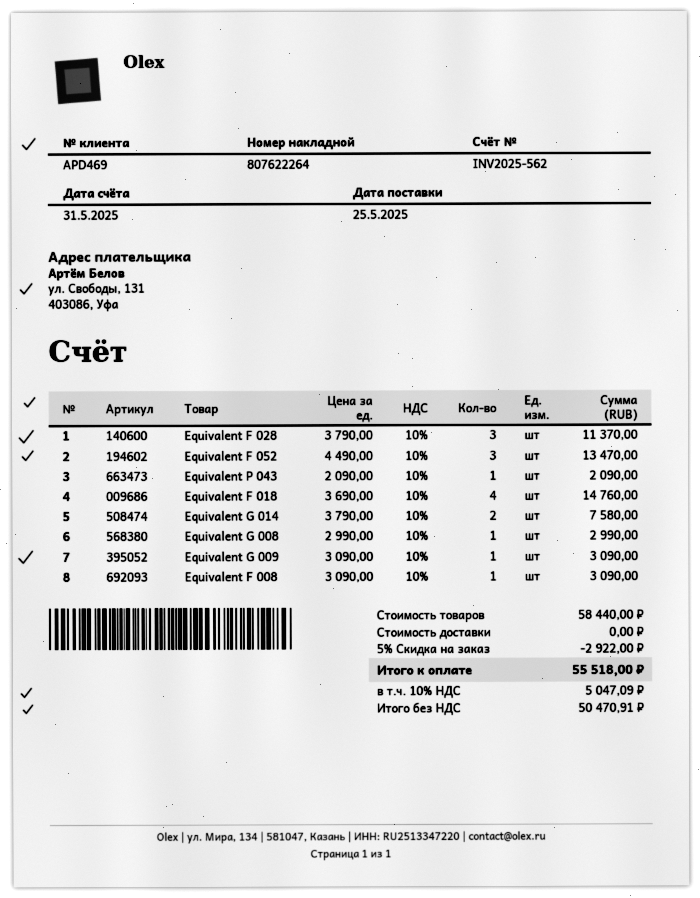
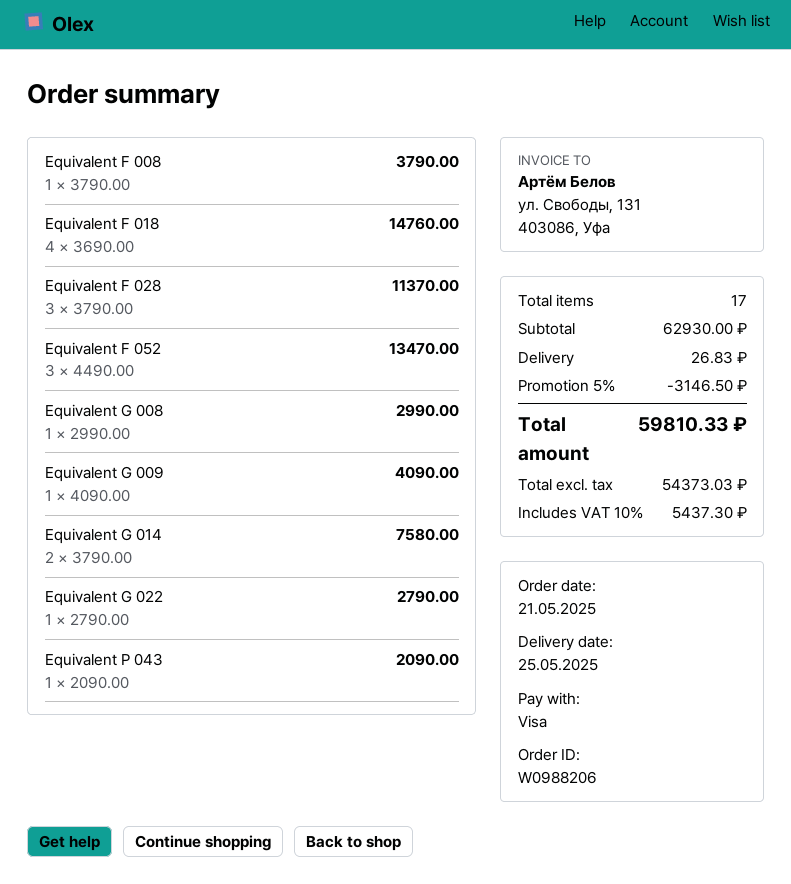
Equivalent G 009: 1 x 3090.00 = 3090.00 -> 1 x 4090.00 = 4090.00
Equivalent F 008: 1 x 3090.00 = 3090.00 -> 1 x 3790.00 = 3790.00
Equivalent G 022: none -> 1 x 2790.00 = 2790.00
subtotal: 58440.00 -> 62930.00
discount: 5% = 2922.00 -> 5% = 3146.50
shipping: 0.00 -> 26.83
net: 50470.91 -> 54373.03
tax: 10% = 5047.09 -> 10% = 5437.30
total: 55518.00 -> 59810.33

